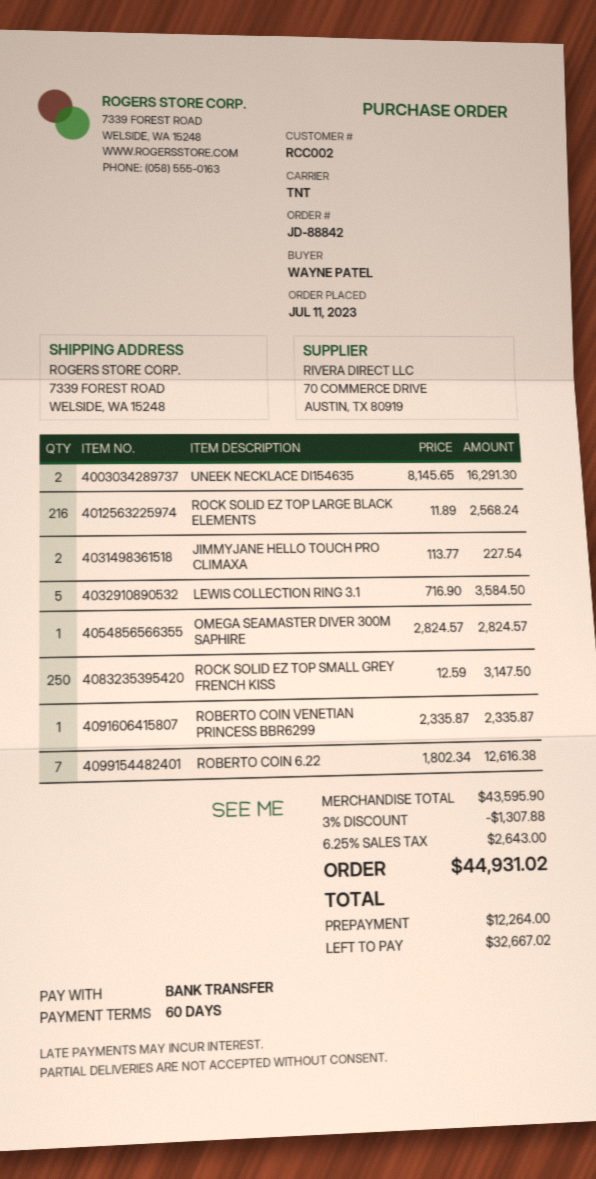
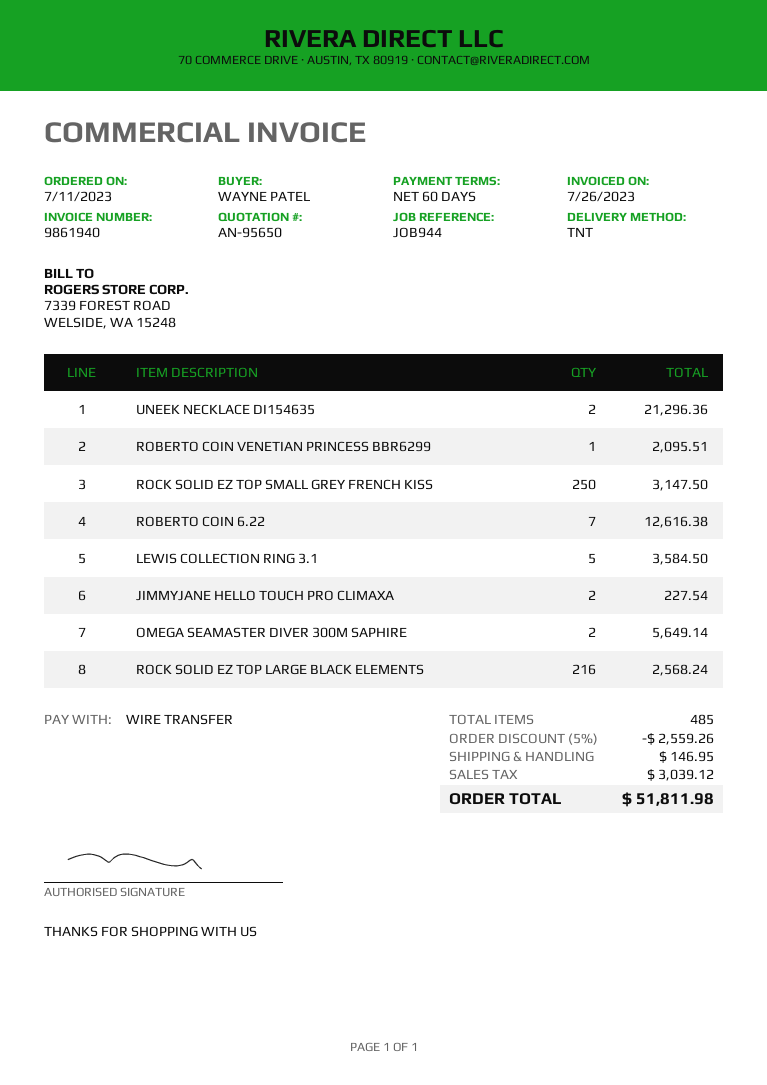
UNEEK NECKLACE DI154635: 2 for 16291.30 -> 2 for 21296.36
OMEGA SEAMASTER DIVER 300M SAPHIRE: 1 for 2824.57 -> 2 for 5649.14
ROBERTO COIN VENETIAN PRINCESS BBR6299: 1 for 2335.87 -> 1 for 2095.51
discount: 3% = 1307.88 -> 5% = 2559.26
shipping: none -> 146.95
tax: 2643.00 -> 3039.12
total: 44931.02 -> 51811.98

